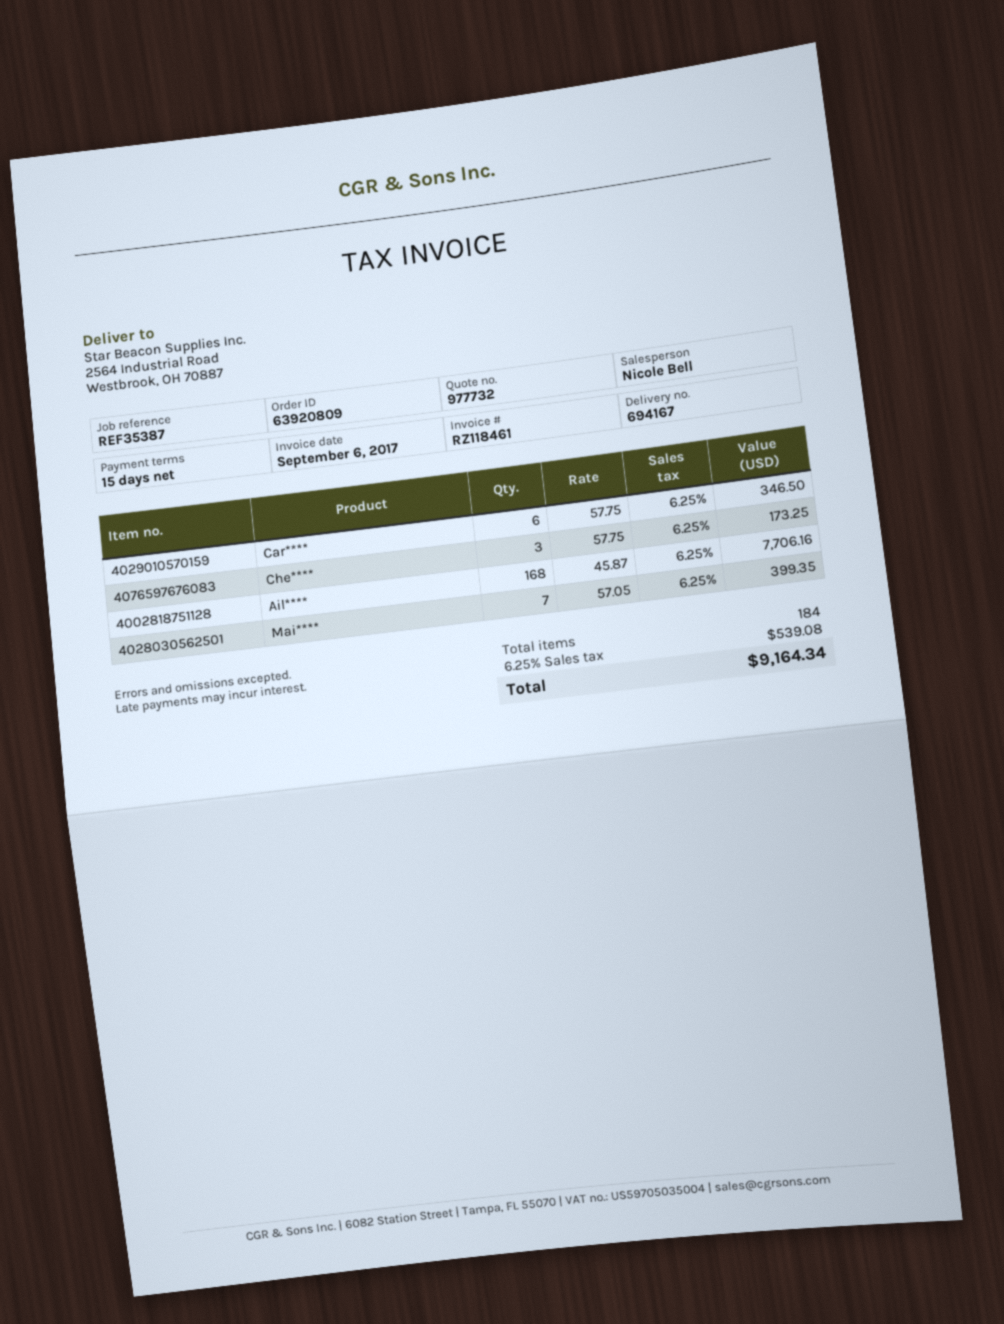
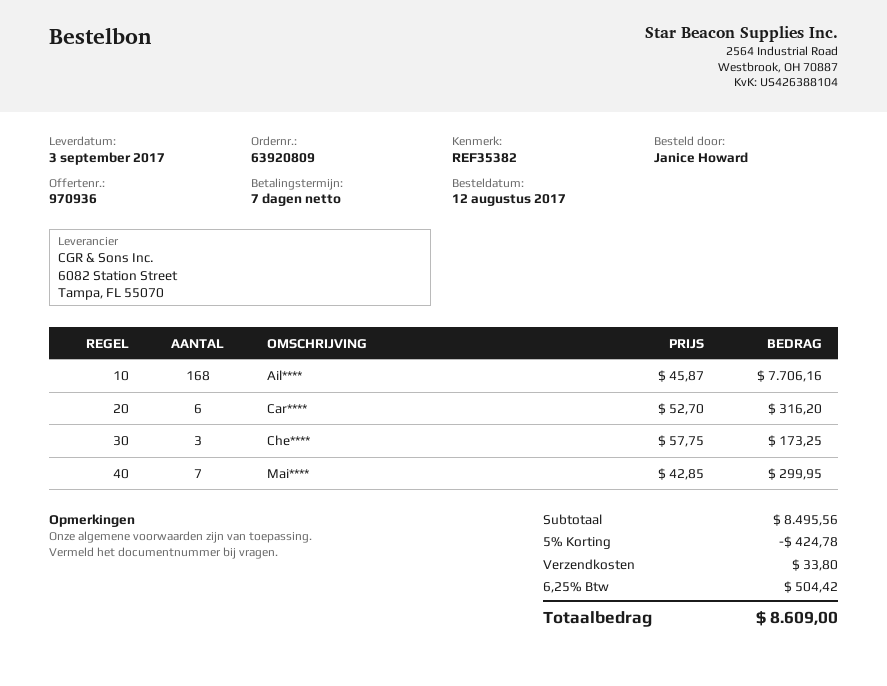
quote number: 977732 -> 970936
payment terms: 15 days -> 7 days
reference: REF35387 -> REF35382
Car****: 6 x 57.75 = 346.50 -> 6 x 52.70 = 316.20
Mai****: 7 x 57.05 = 399.35 -> 7 x 42.85 = 299.95
discount: none -> 5% = 424.78
shipping: none -> 33.80
tax: 6.25% = 539.08 -> 6.25% = 504.42
total: 9164.34 -> 8609.00

